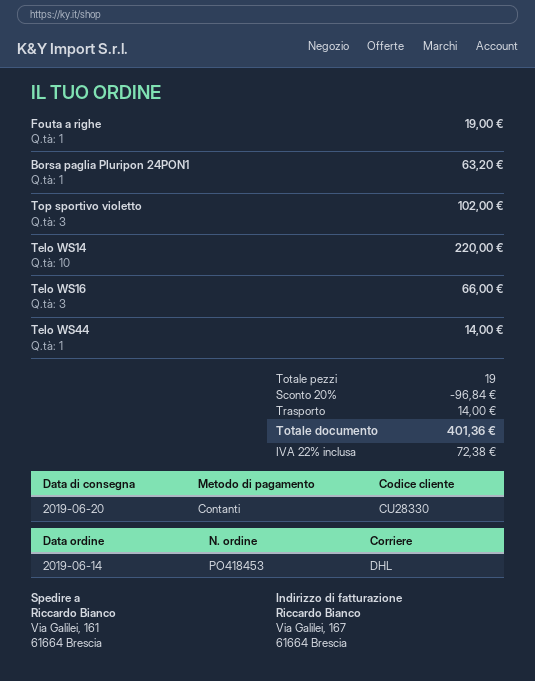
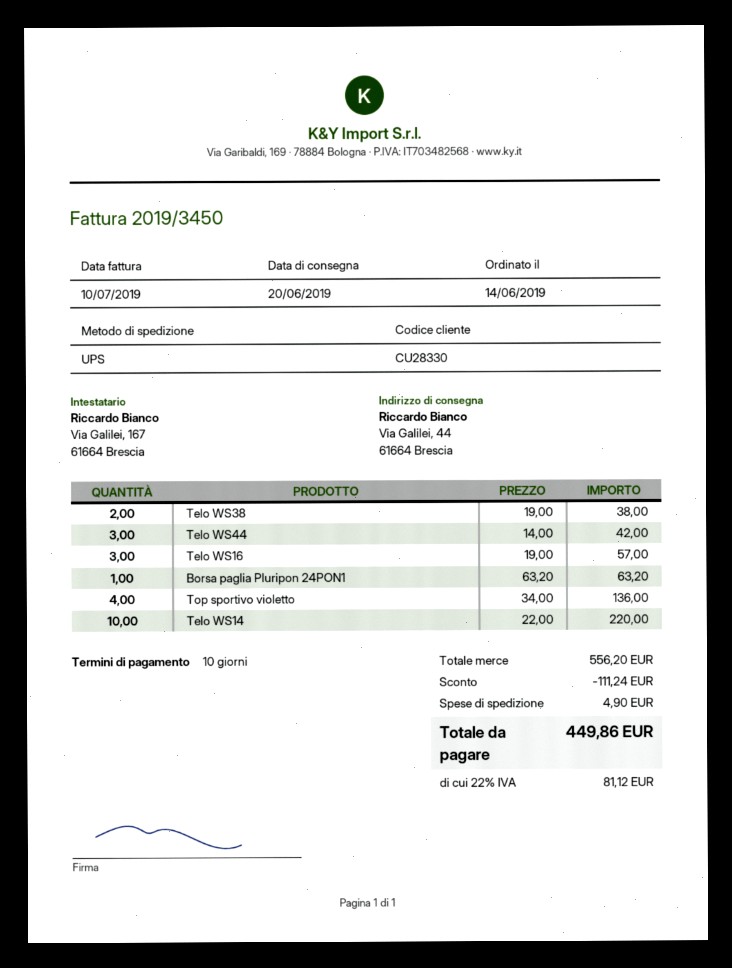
shipping method: DHL -> UPS
ship to: Via Galilei, 161, 61664 Brescia -> Via Galilei, 44, 61664 Brescia
Fouta a righe: 1 for 19.00 -> none
Top sportivo violetto: 3 for 102.00 -> 4 for 136.00
Telo WS16: 3 for 66.00 -> 3 for 57.00
Telo WS44: 1 for 14.00 -> 3 for 42.00
Telo WS38: none -> 2 for 38.00
discount: 96.84 -> 111.24
shipping: 14.00 -> 4.90
tax: 22% = 72.38 -> 22% = 81.12
total: 401.36 -> 449.86

